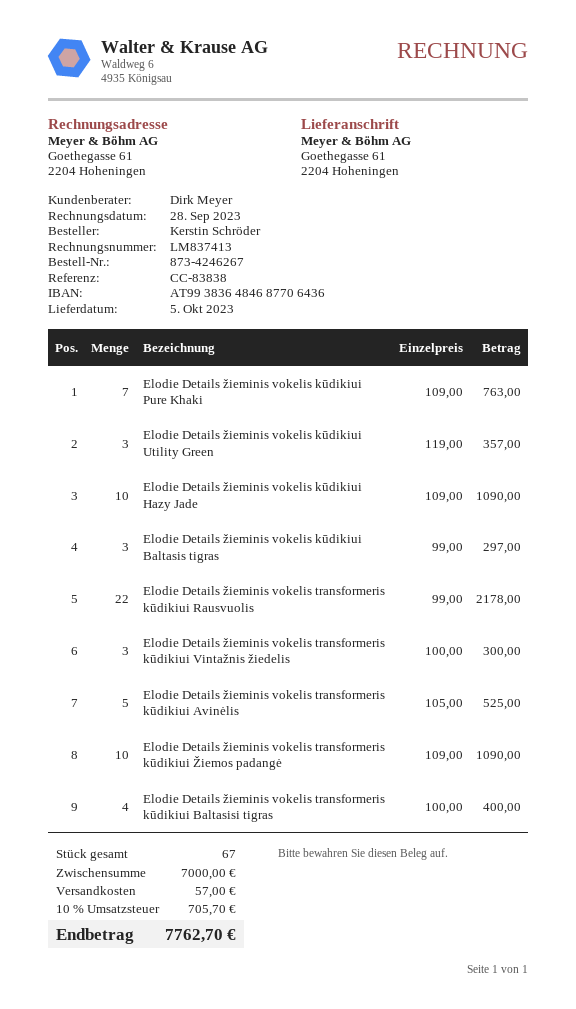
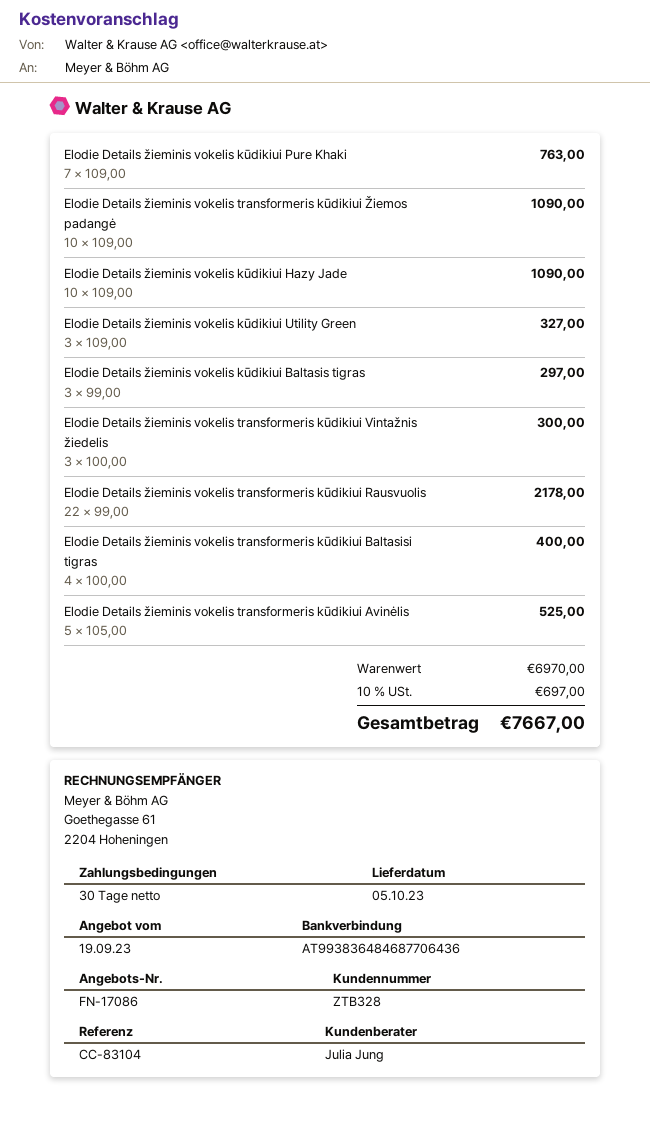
reference: CC-83838 -> CC-83104
sales rep: Dirk Meyer -> Julia Jung
Elodie Details žieminis vokelis kūdikiui Utility Green: 3 x 119.00 = 357.00 -> 3 x 109.00 = 327.00
subtotal: 7000.00 -> 6970.00
shipping: 57.00 -> none
tax: 10% = 705.70 -> 10% = 697.00
total: 7762.70 -> 7667.00

